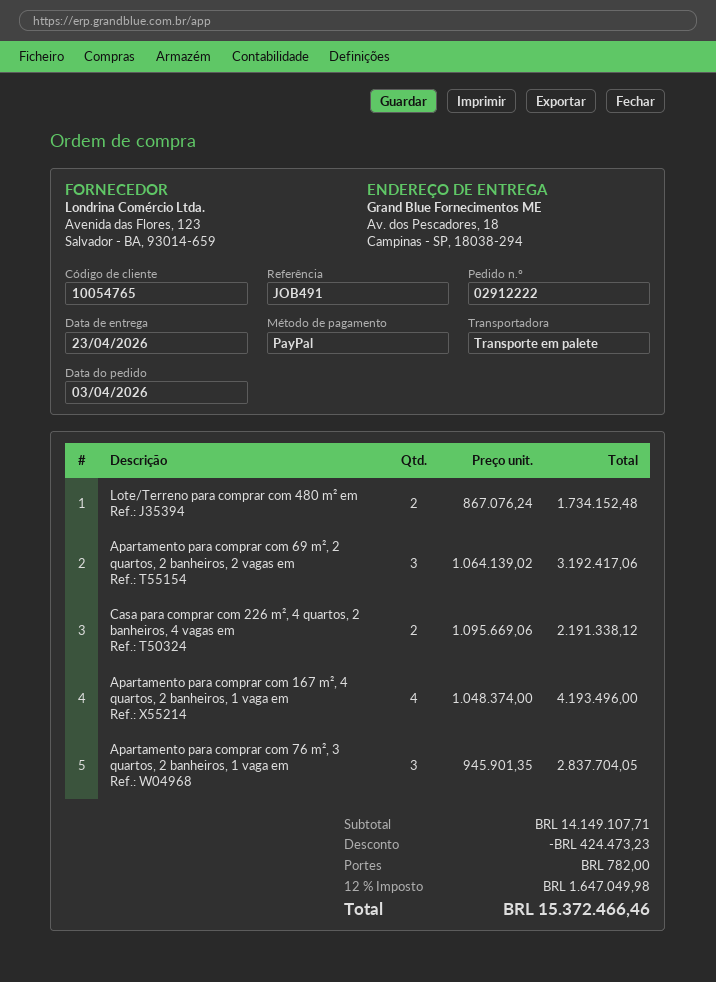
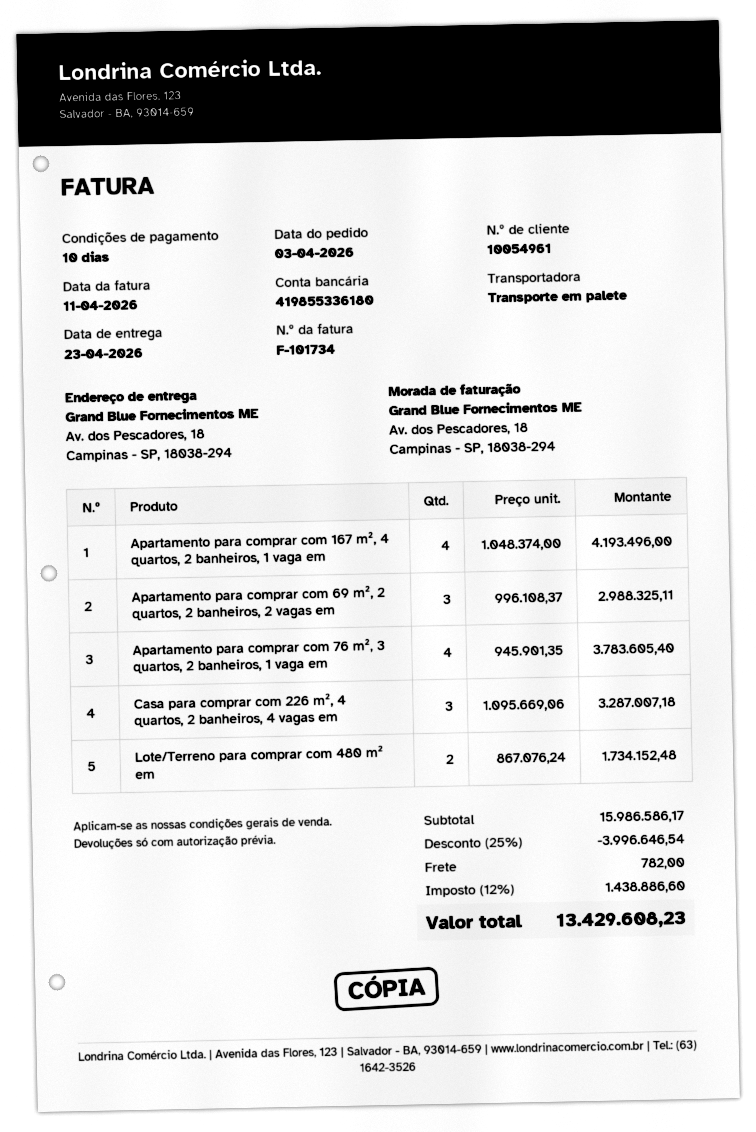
customer number: 10054765 -> 10054961
Apartamento para comprar com 69 m², 2 quartos, 2 banheiros, 2 vagas em: 3 x 1064139.02 = 3192417.06 -> 3 x 996108.37 = 2988325.11
Casa para comprar com 226 m², 4 quartos, 2 banheiros, 4 vagas em: 2 x 1095669.06 = 2191338.12 -> 3 x 1095669.06 = 3287007.18
Apartamento para comprar com 76 m², 3 quartos, 2 banheiros, 1 vaga em: 3 x 945901.35 = 2837704.05 -> 4 x 945901.35 = 3783605.40
subtotal: 14149107.71 -> 15986586.17
discount: 424473.23 -> 3996646.54
tax: 12% = 1647049.98 -> 12% = 1438886.60
total: 15372466.46 -> 13429608.23

